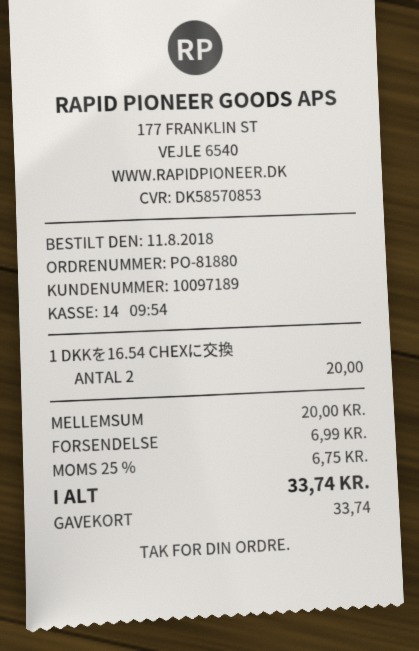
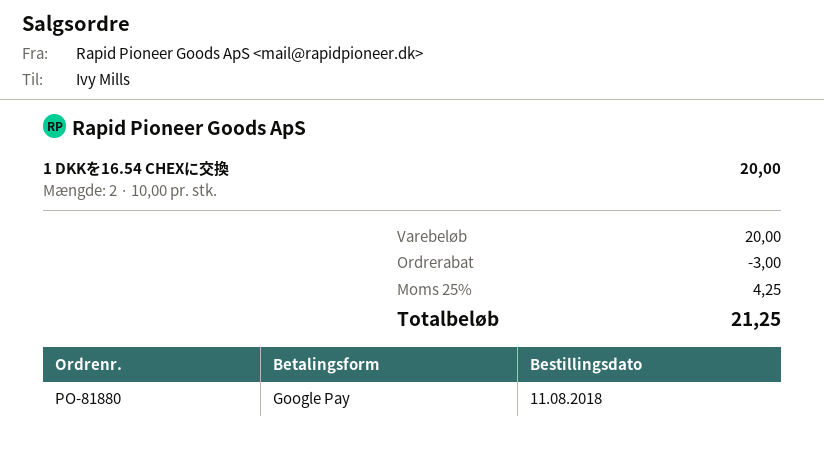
payment method: gift card -> Google Pay
discount: none -> 3.00
shipping: 6.99 -> none
tax: 25% = 6.75 -> 25% = 4.25
total: 33.74 -> 21.25

